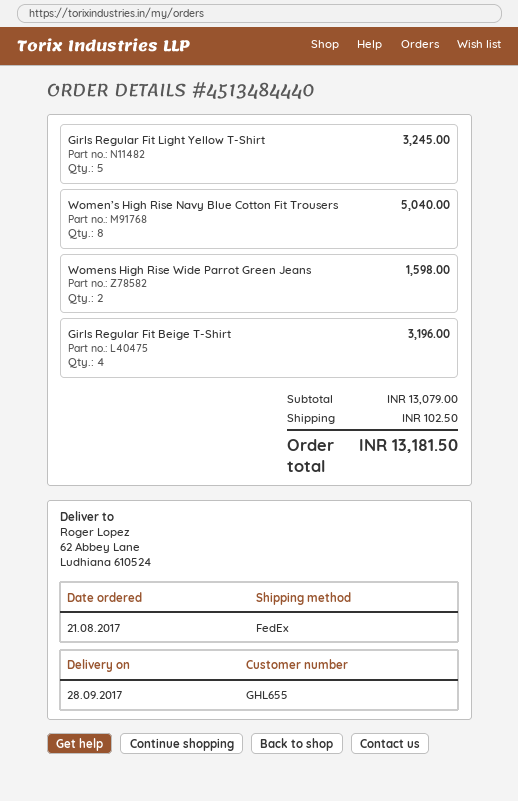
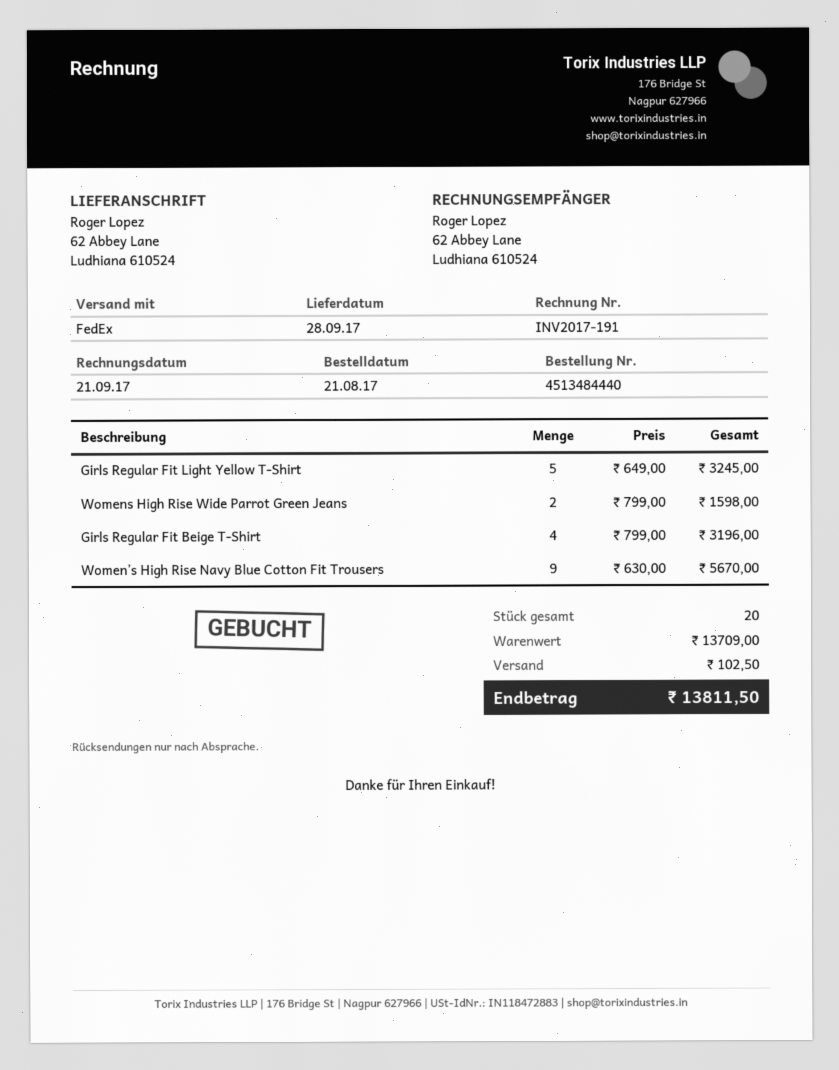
Women’s High Rise Navy Blue Cotton Fit Trousers: 8 for 5040.00 -> 9 for 5670.00
subtotal: 13079.00 -> 13709.00
total: 13181.50 -> 13811.50

